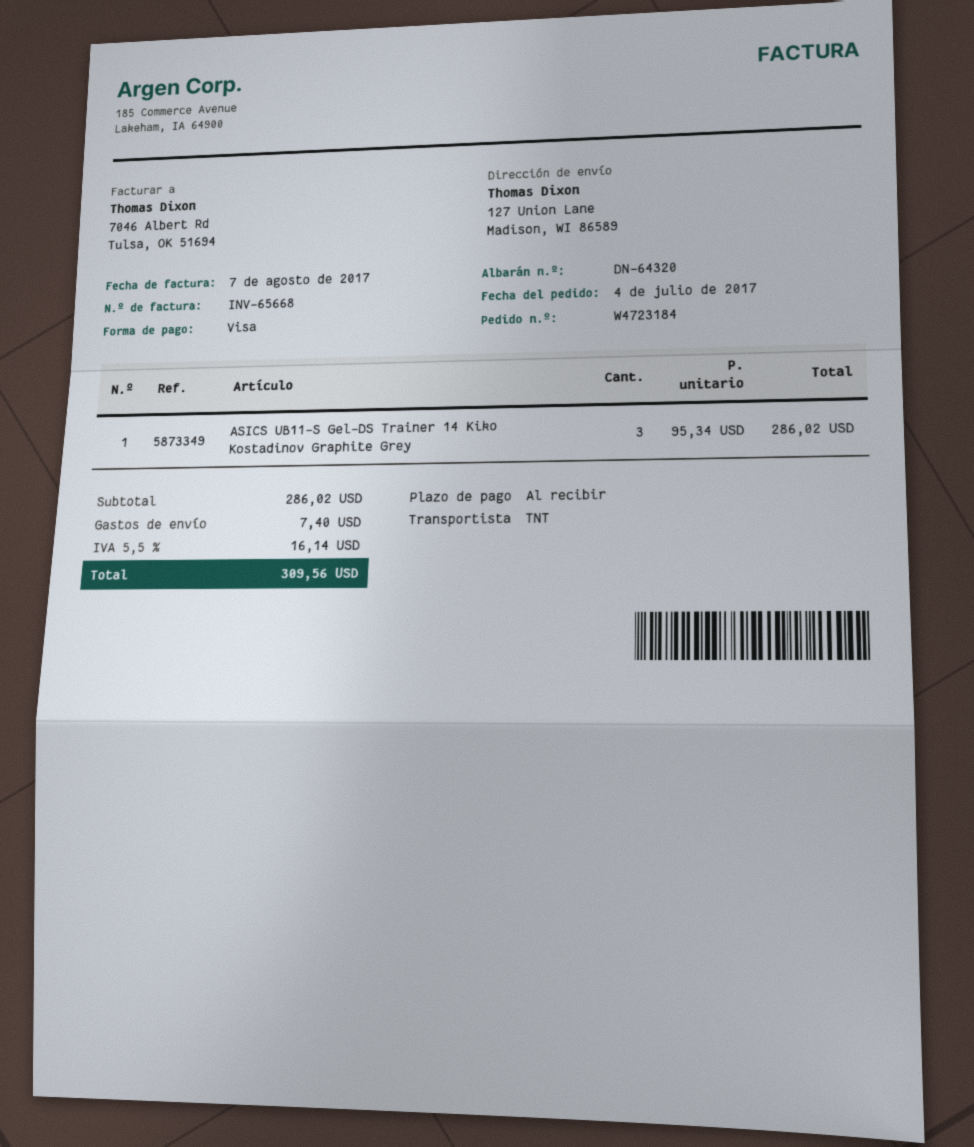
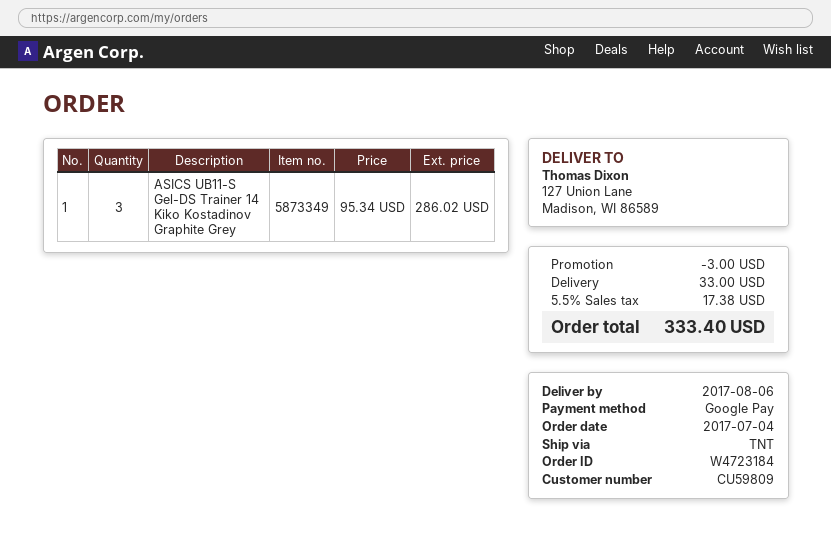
payment method: Visa -> Google Pay
discount: none -> 3.00
shipping: 7.40 -> 33.00
tax: 5.5% = 16.14 -> 5.5% = 17.38
total: 309.56 -> 333.40

